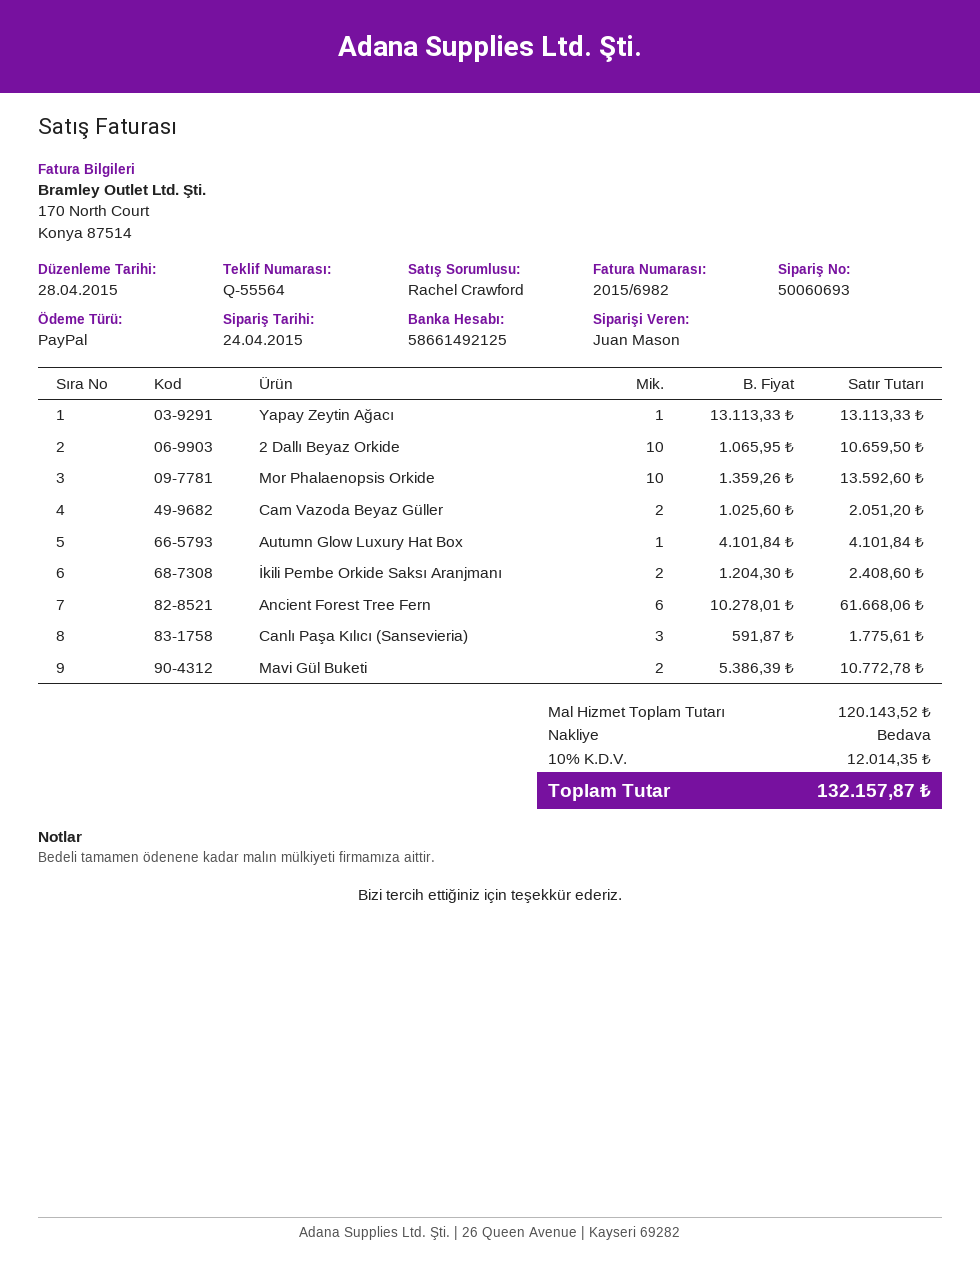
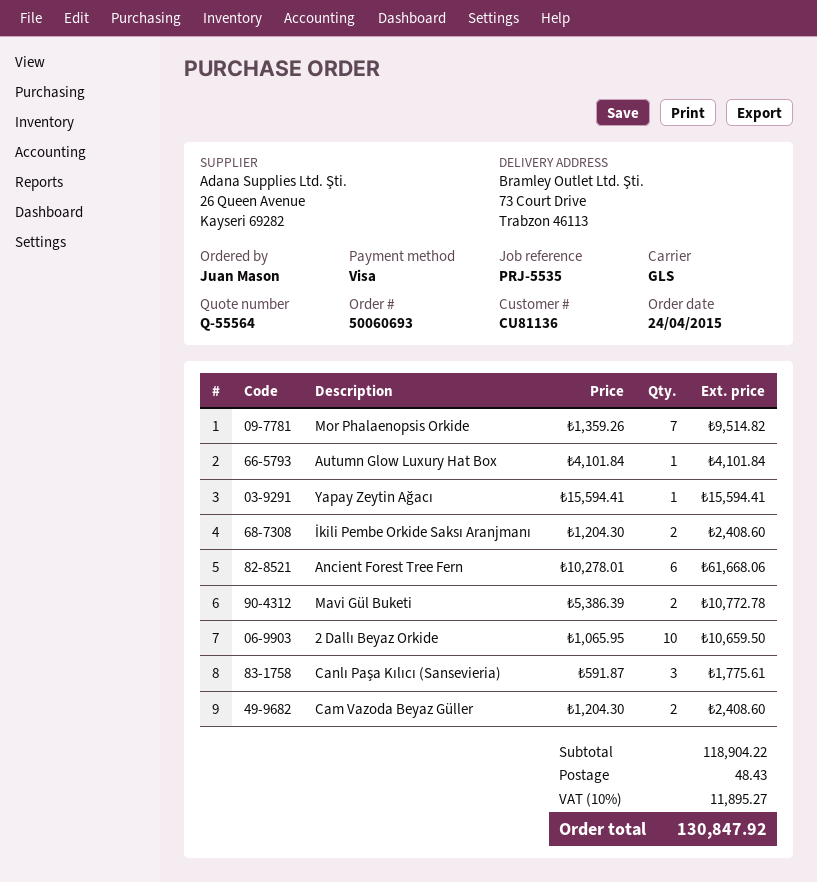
payment method: PayPal -> Visa
Yapay Zeytin Ağacı: 1 x 13113.33 = 13113.33 -> 1 x 15594.41 = 15594.41
Mor Phalaenopsis Orkide: 10 x 1359.26 = 13592.60 -> 7 x 1359.26 = 9514.82
Cam Vazoda Beyaz Güller: 2 x 1025.60 = 2051.20 -> 2 x 1204.30 = 2408.60
subtotal: 120143.52 -> 118904.22
shipping: 0.00 -> 48.43
tax: 10% = 12014.35 -> 10% = 11895.27
total: 132157.87 -> 130847.92

